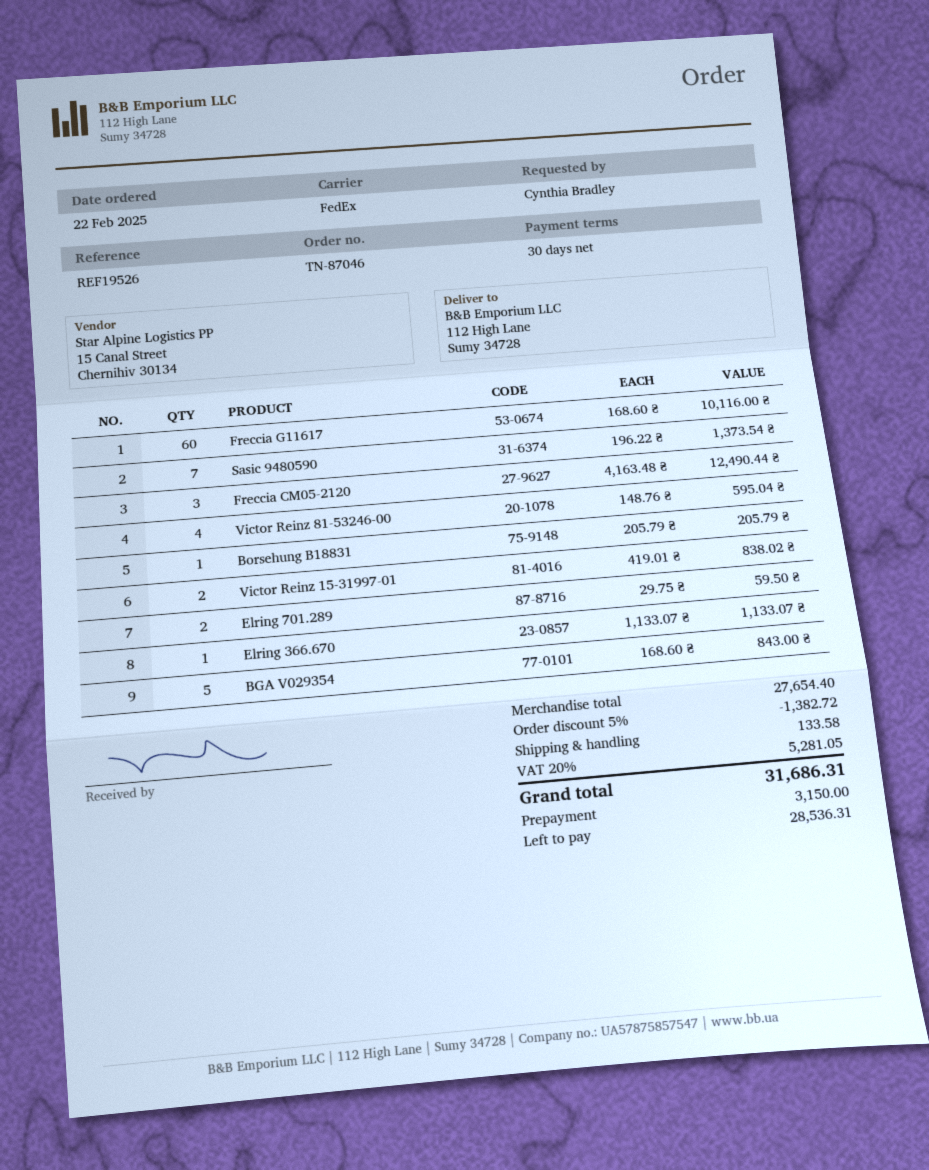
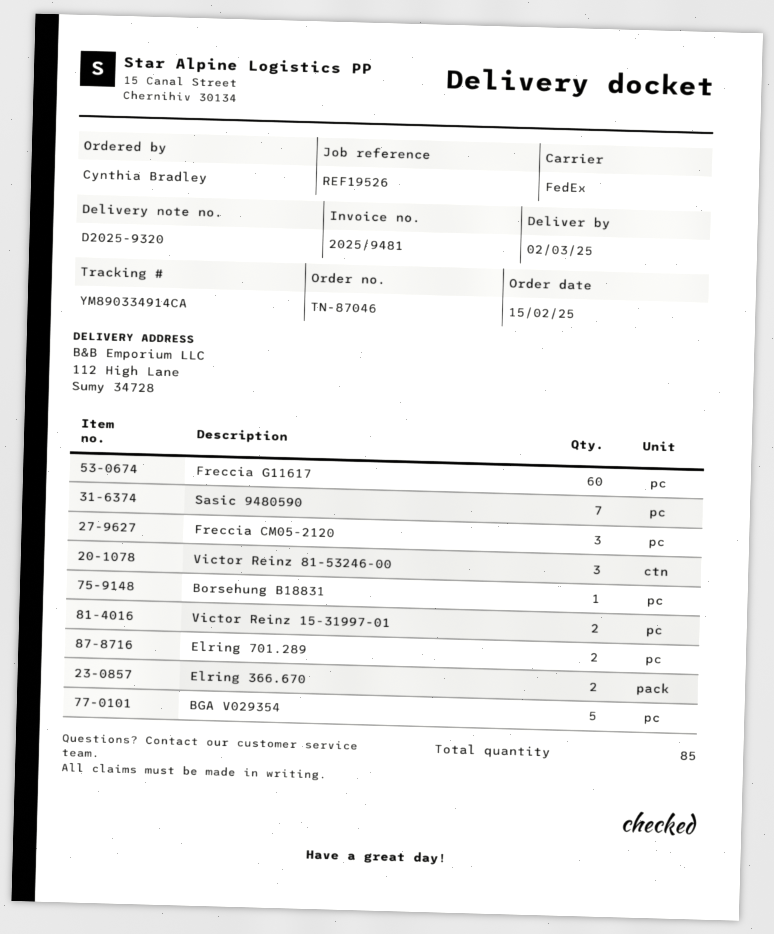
order date: 2025-02-22 -> 2025-02-15
Victor Reinz 81-53246-00: 4 -> 3
Elring 366.670: 1 -> 2

